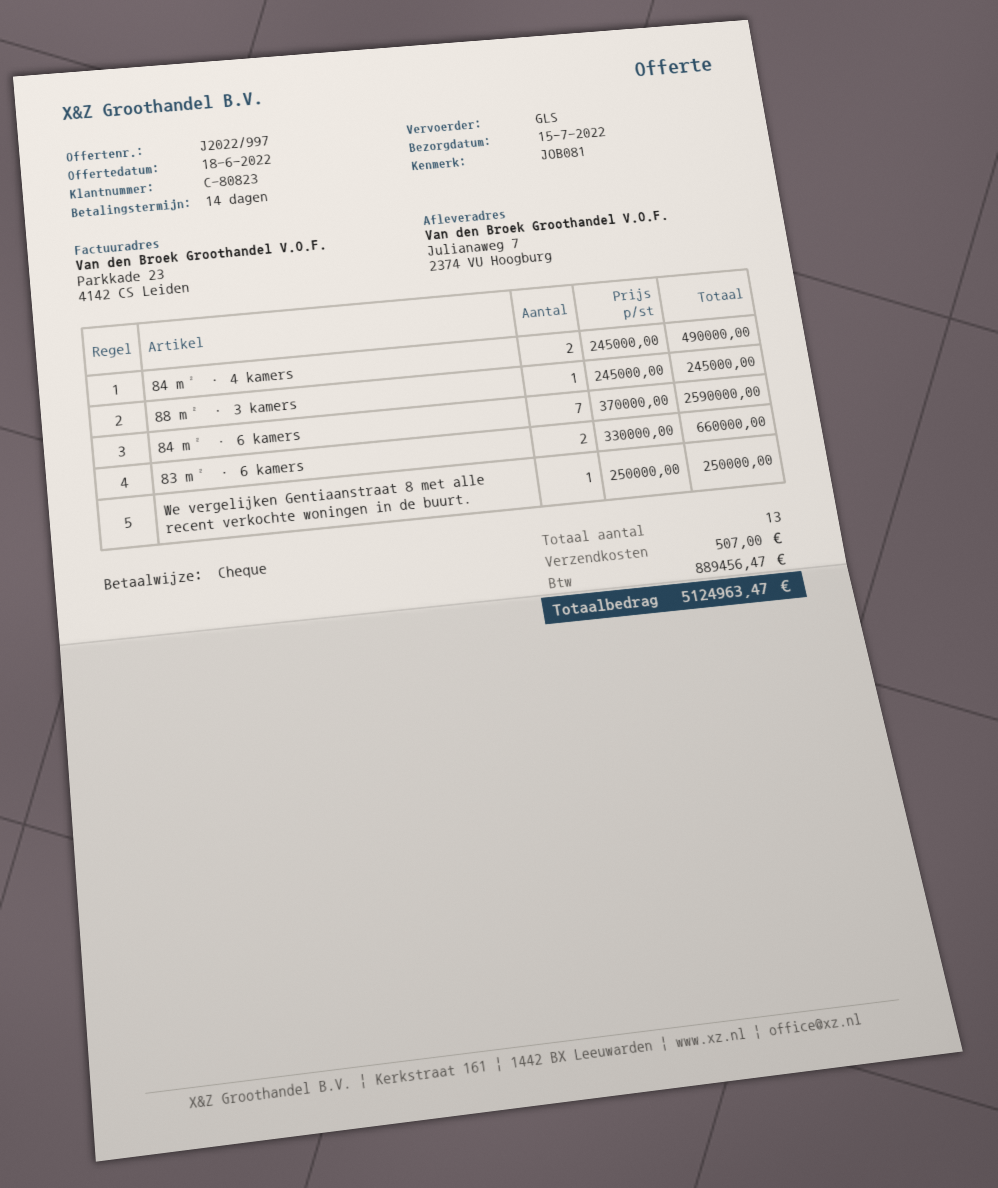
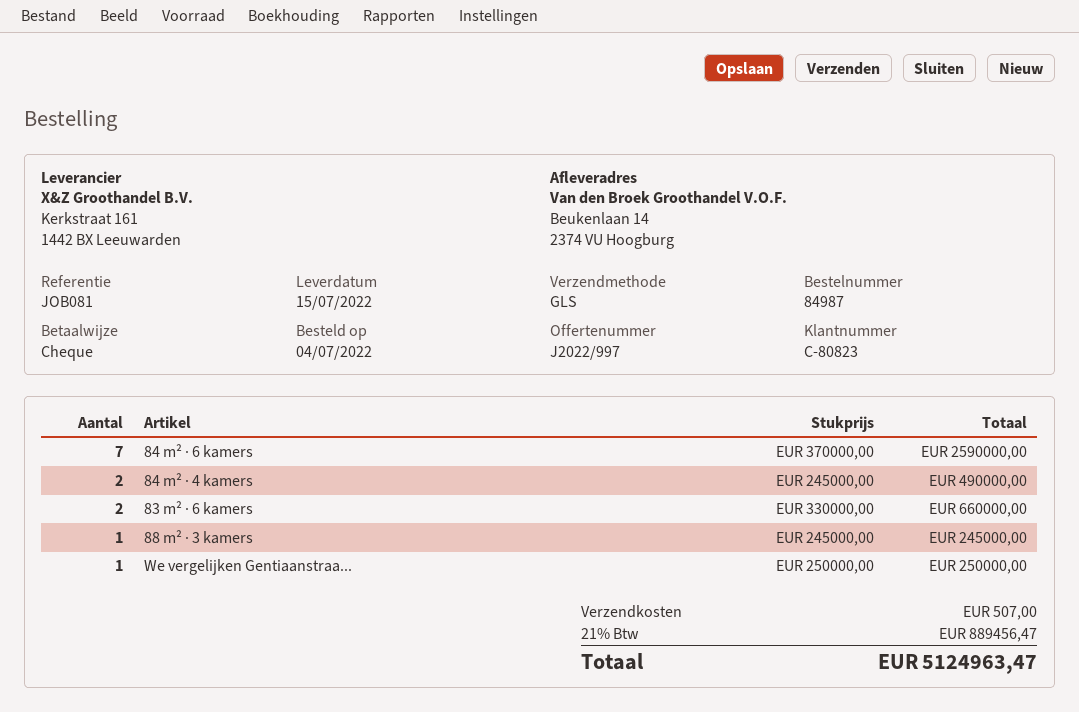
ship to: Julianaweg 7, 2374 VU Hoogburg -> Beukenlaan 14, 2374 VU Hoogburg

